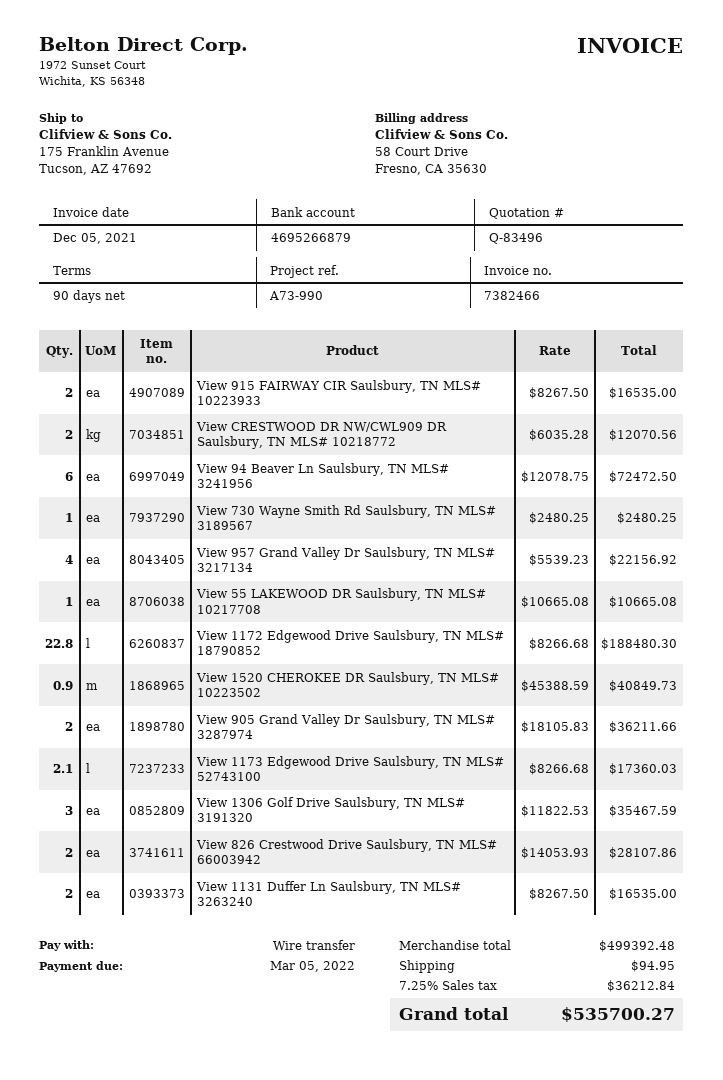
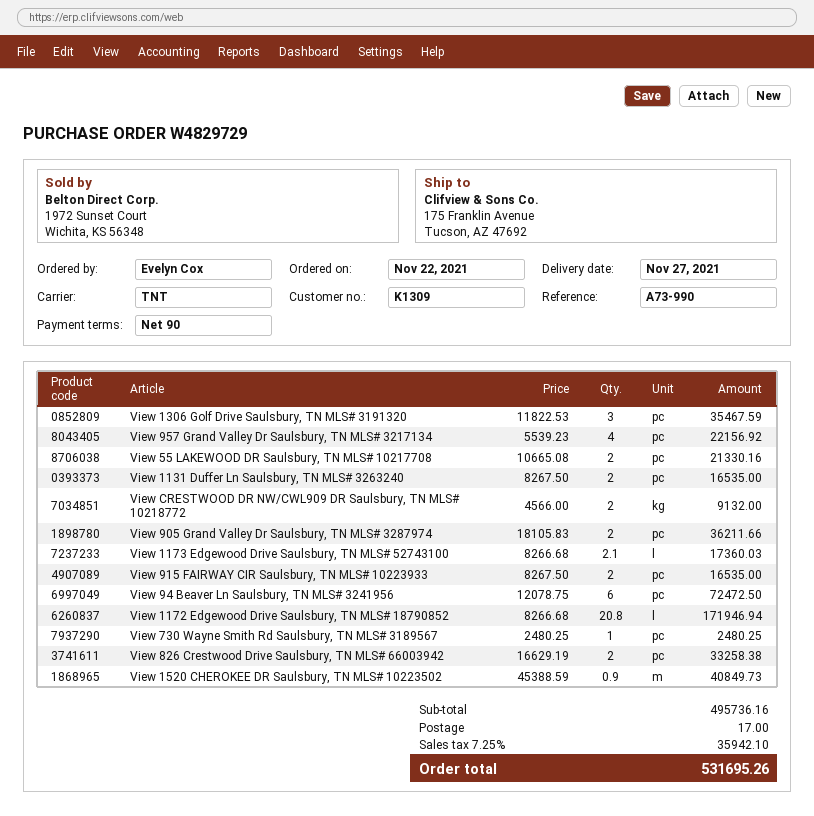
View CRESTWOOD DR NW/CWL909 DR Saulsbury, TN MLS# 10218772: 2 x 6035.28 = 12070.56 -> 2 x 4566.00 = 9132.00
View 55 LAKEWOOD DR Saulsbury, TN MLS# 10217708: 1 x 10665.08 = 10665.08 -> 2 x 10665.08 = 21330.16
View 1172 Edgewood Drive Saulsbury, TN MLS# 18790852: 22.8 x 8266.68 = 188480.30 -> 20.8 x 8266.68 = 171946.94
View 826 Crestwood Drive Saulsbury, TN MLS# 66003942: 2 x 14053.93 = 28107.86 -> 2 x 16629.19 = 33258.38
subtotal: 499392.48 -> 495736.16
shipping: 94.95 -> 17.00
tax: 7.25% = 36212.84 -> 7.25% = 35942.10
total: 535700.27 -> 531695.26

